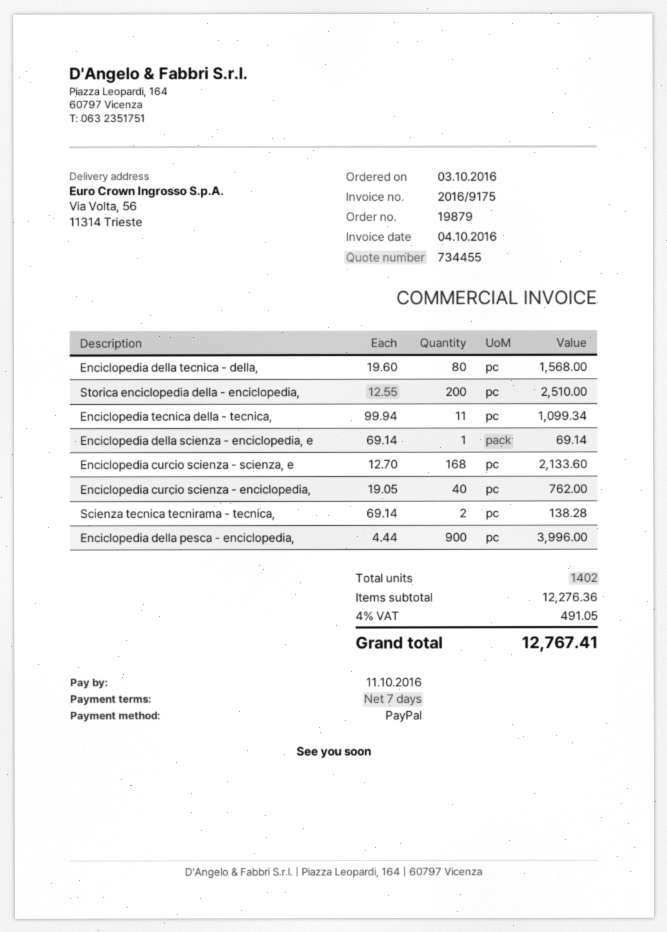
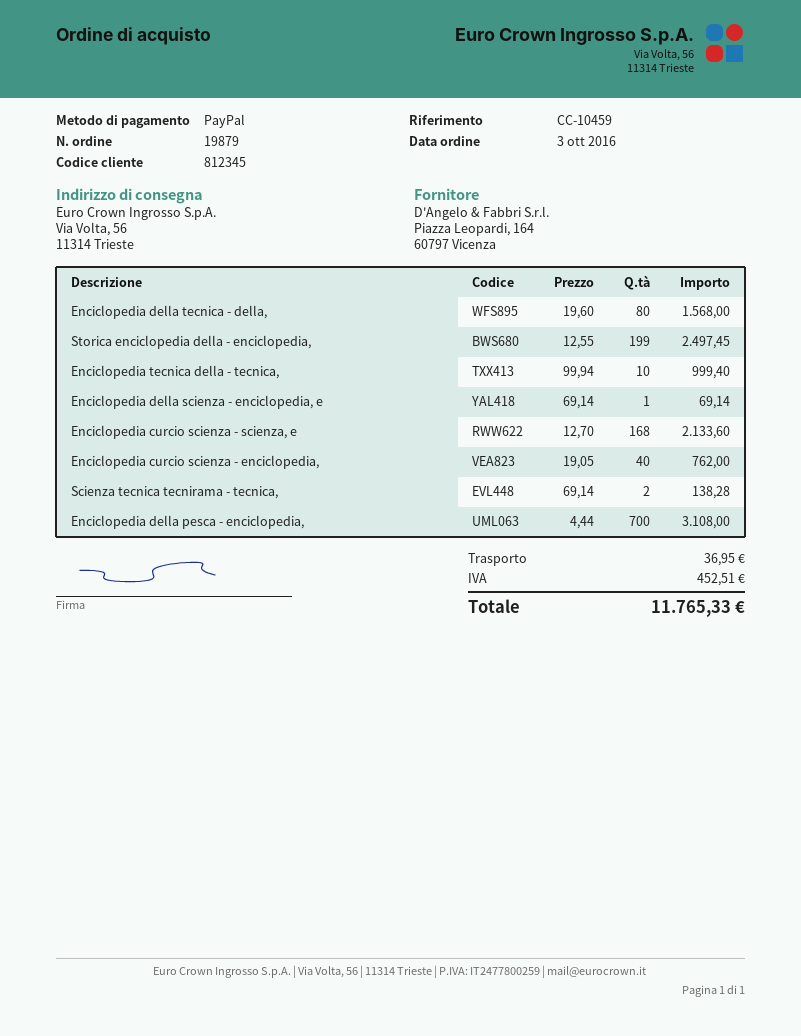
Storica enciclopedia della - enciclopedia,: 200 x 12.55 = 2510.00 -> 199 x 12.55 = 2497.45
Enciclopedia tecnica della - tecnica,: 11 x 99.94 = 1099.34 -> 10 x 99.94 = 999.40
Enciclopedia della pesca - enciclopedia,: 900 x 4.44 = 3996.00 -> 700 x 4.44 = 3108.00
shipping: none -> 36.95
tax: 491.05 -> 452.51
total: 12767.41 -> 11765.33

